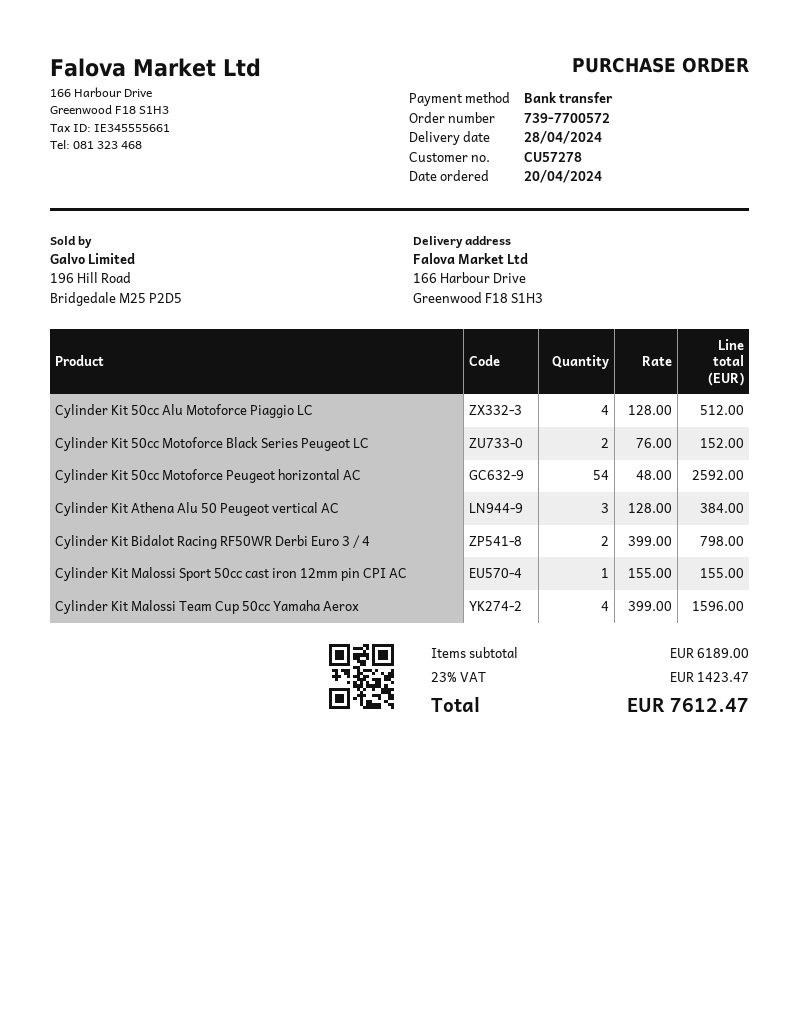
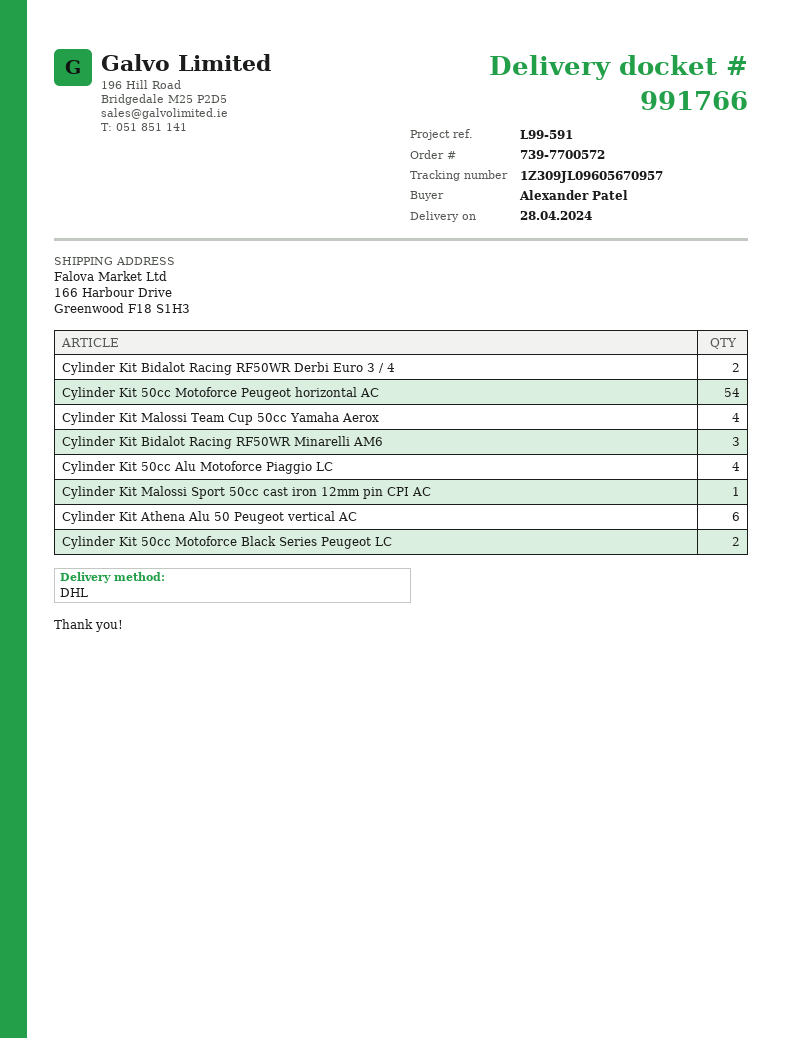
Cylinder Kit Athena Alu 50 Peugeot vertical AC: 3 -> 6
Cylinder Kit Bidalot Racing RF50WR Minarelli AM6: none -> 3

